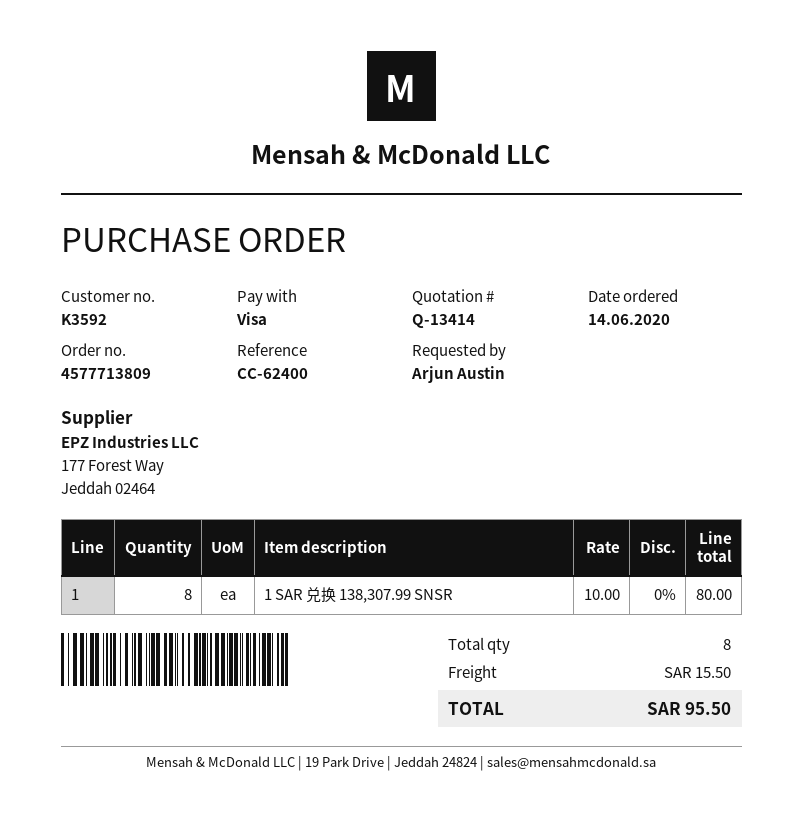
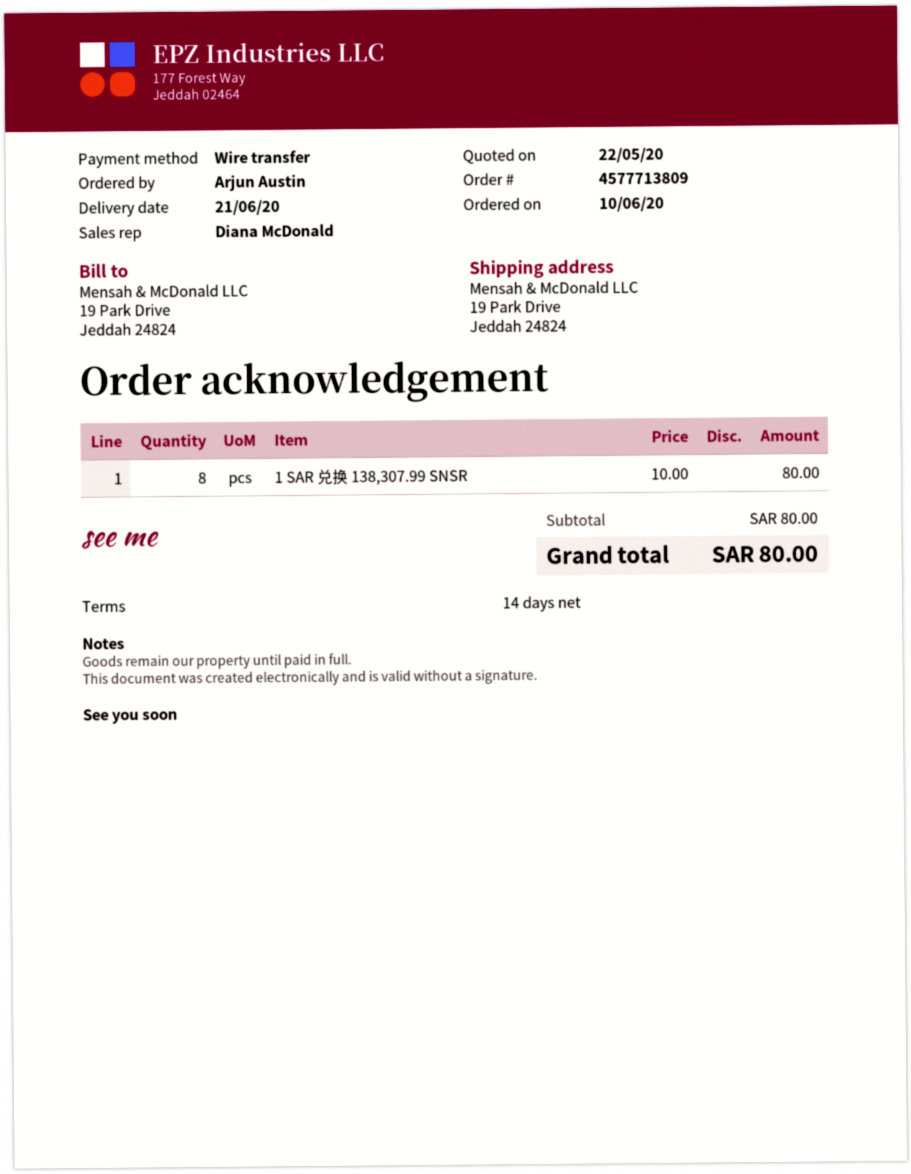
order date: 2020-06-14 -> 2020-06-10
payment method: Visa -> bank transfer
shipping: 15.50 -> none
total: 95.50 -> 80.00

